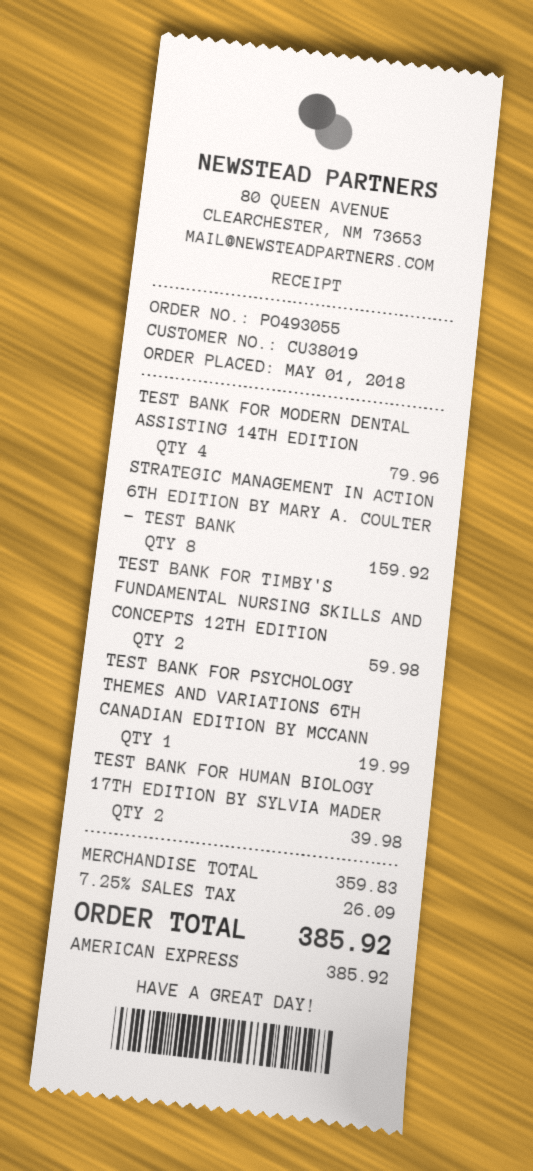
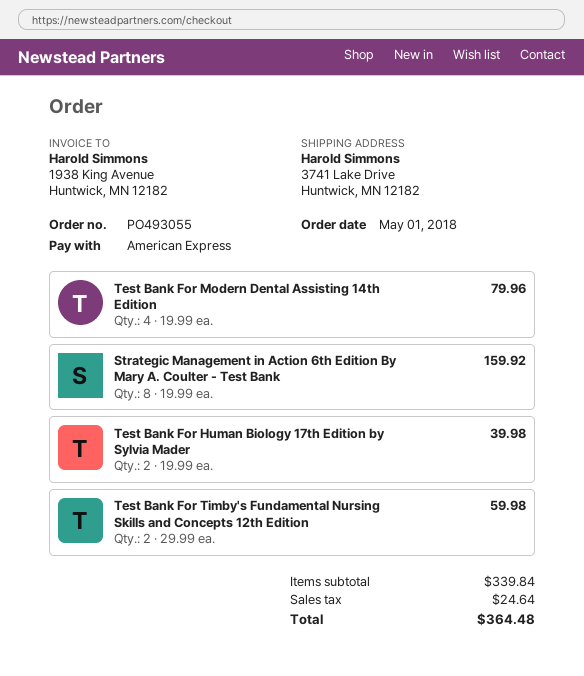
TEST BANK FOR PSYCHOLOGY THEMES AND VARIATIONS 6TH CANADIAN EDITION BY MCCANN: 1 for 19.99 -> none
subtotal: 359.83 -> 339.84
tax: 26.09 -> 24.64
total: 385.92 -> 364.48

